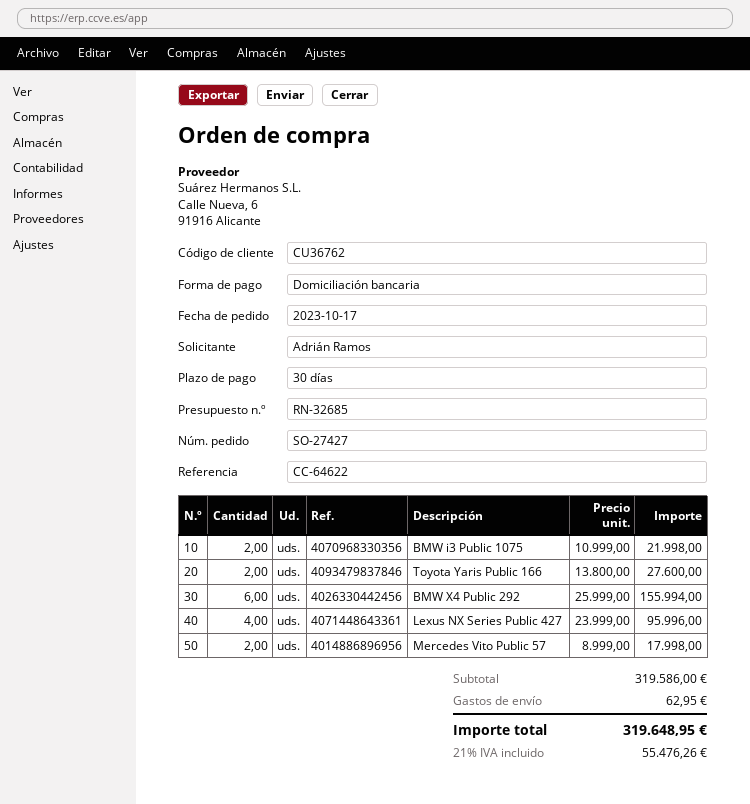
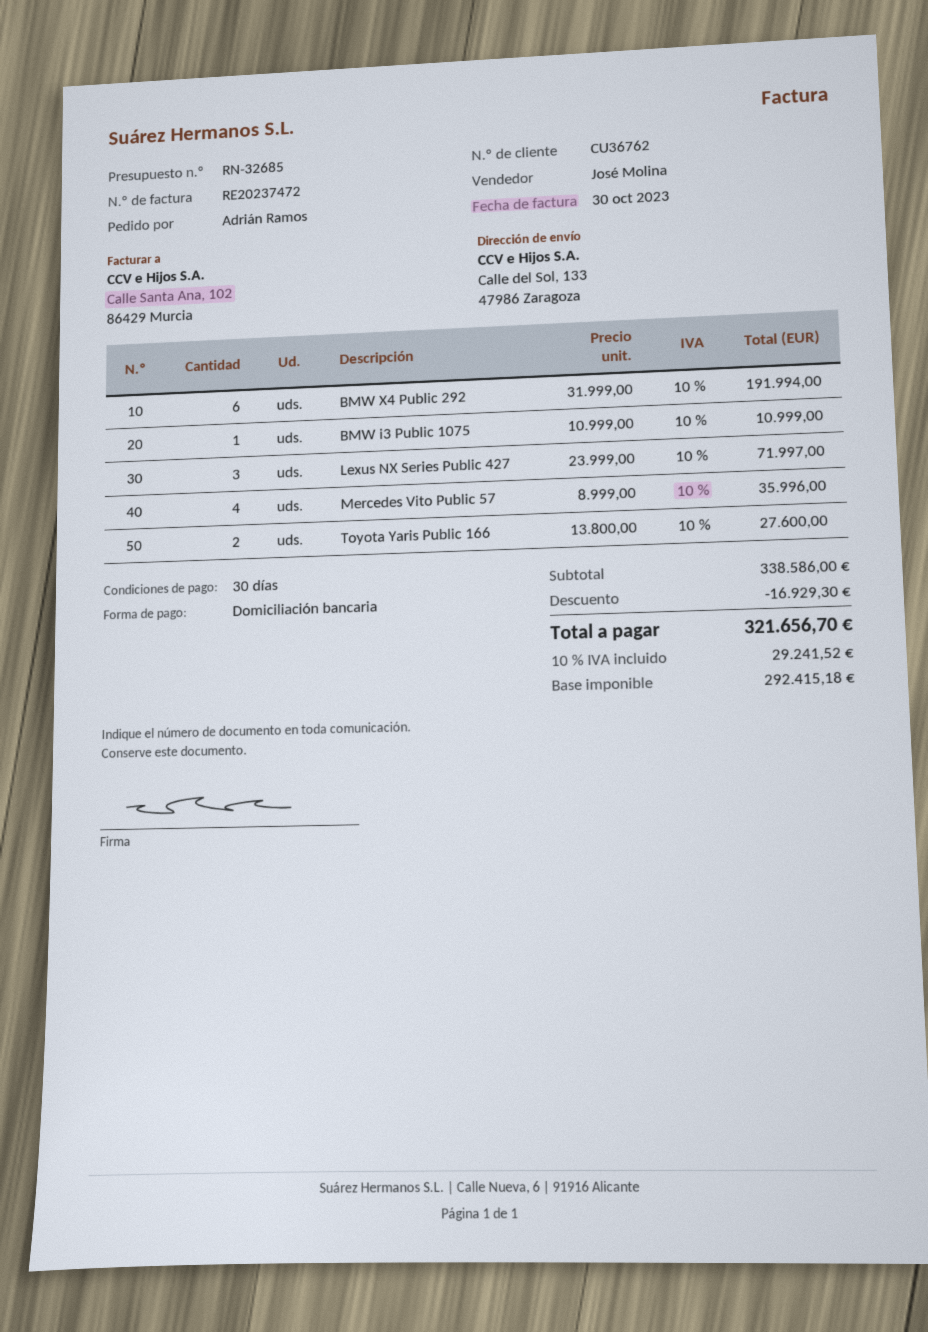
BMW i3 Public 1075: 2 x 10999.00 = 21998.00 -> 1 x 10999.00 = 10999.00
BMW X4 Public 292: 6 x 25999.00 = 155994.00 -> 6 x 31999.00 = 191994.00
Lexus NX Series Public 427: 4 x 23999.00 = 95996.00 -> 3 x 23999.00 = 71997.00
Mercedes Vito Public 57: 2 x 8999.00 = 17998.00 -> 4 x 8999.00 = 35996.00
subtotal: 319586.00 -> 338586.00
discount: none -> 16929.30
shipping: 62.95 -> none
tax: 21% = 55476.26 -> 10% = 29241.52
total: 319648.95 -> 321656.70

